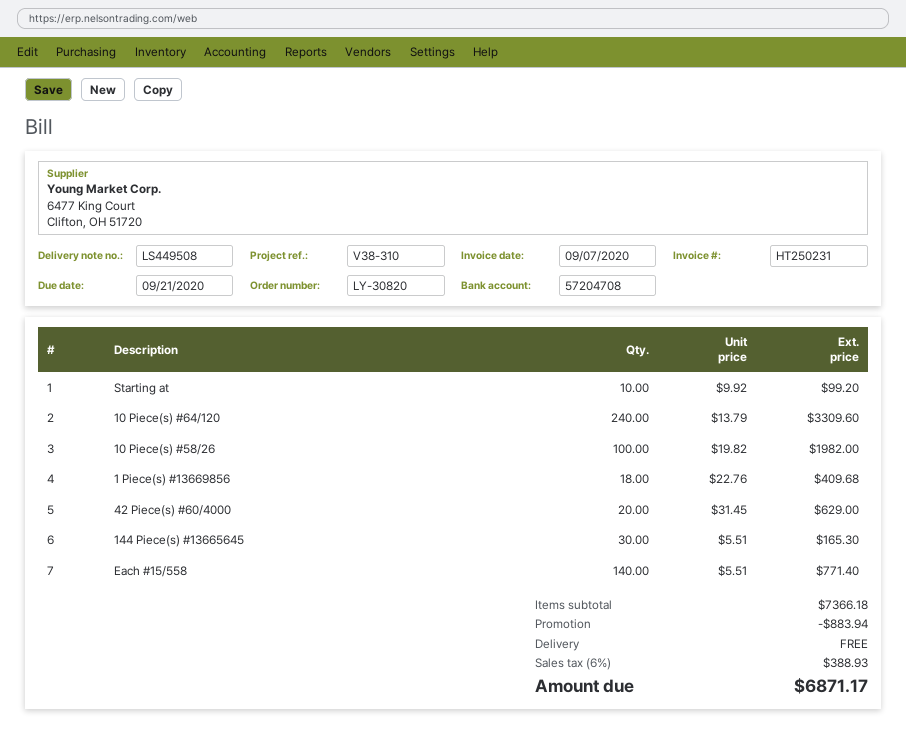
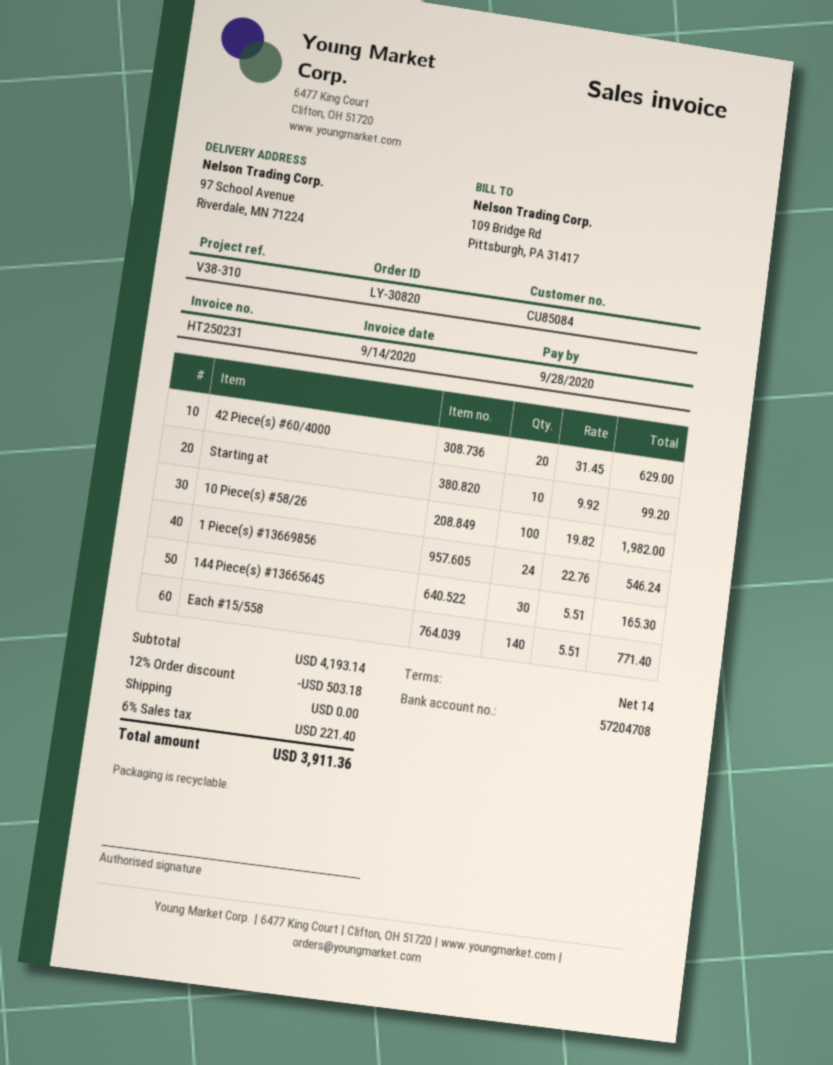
invoice date: 2020-09-07 -> 2020-09-14
due date: 2020-09-21 -> 2020-09-28
10 Piece(s) #64/120: 240 x 13.79 = 3309.60 -> none
1 Piece(s) #13669856: 18 x 22.76 = 409.68 -> 24 x 22.76 = 546.24
subtotal: 7366.18 -> 4193.14
discount: 883.94 -> 503.18
tax: 6% = 388.93 -> 6% = 221.40
total: 6871.17 -> 3911.36

